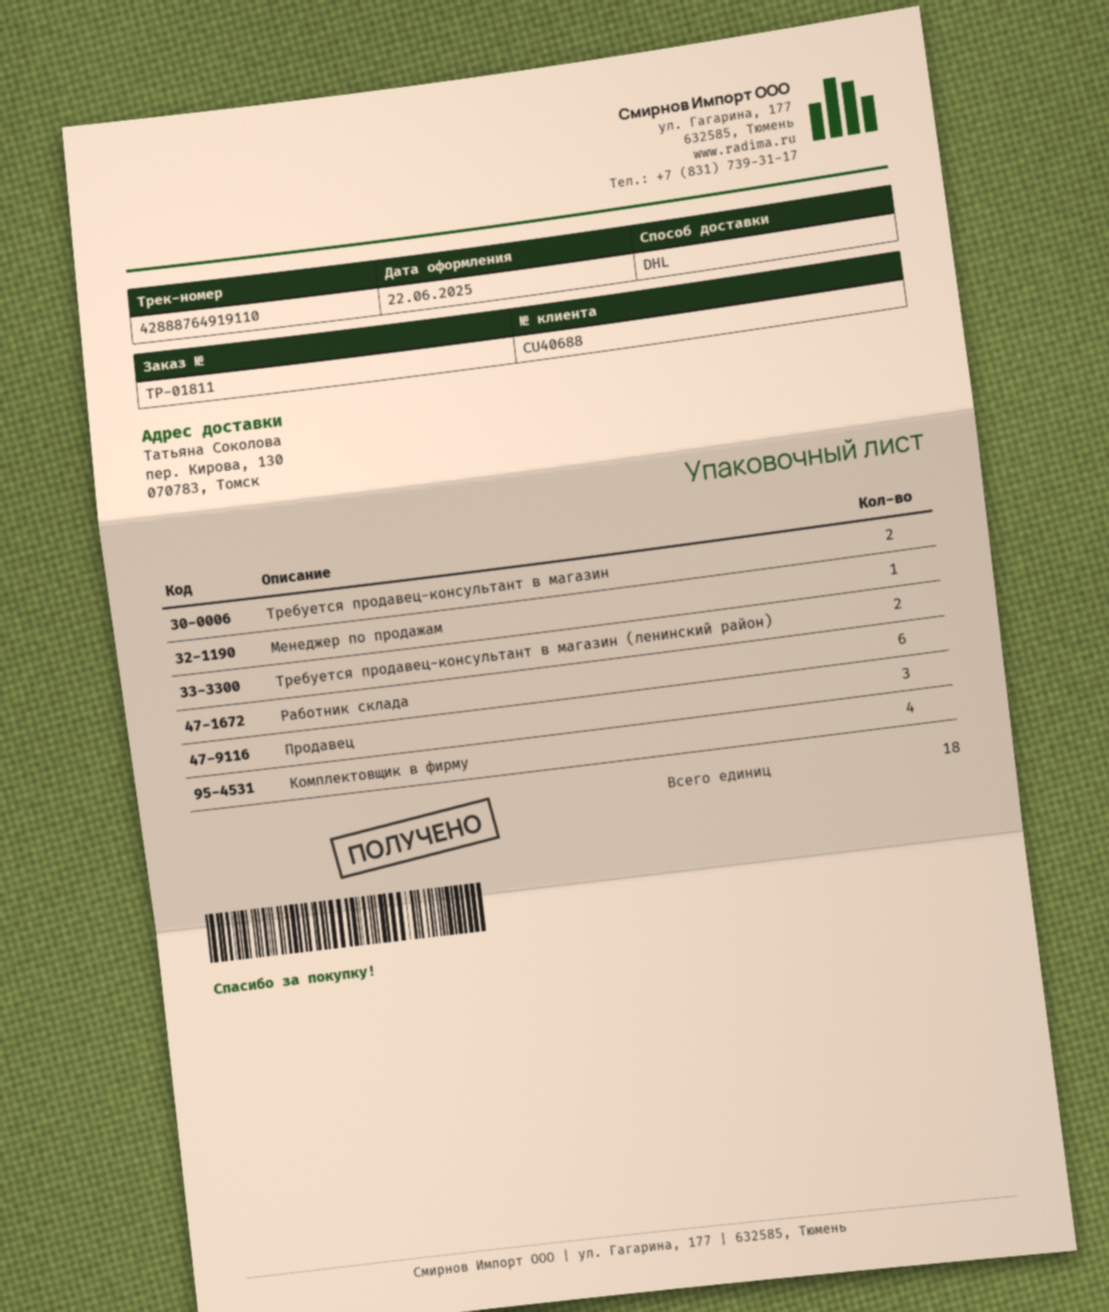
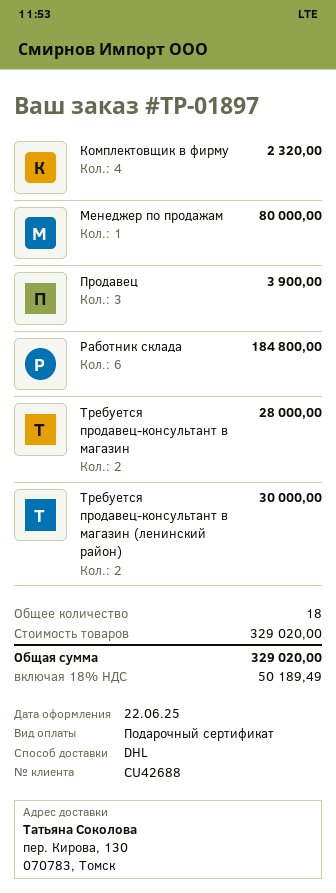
order number: TP-01811 -> TP-01897
customer number: CU40688 -> CU42688

